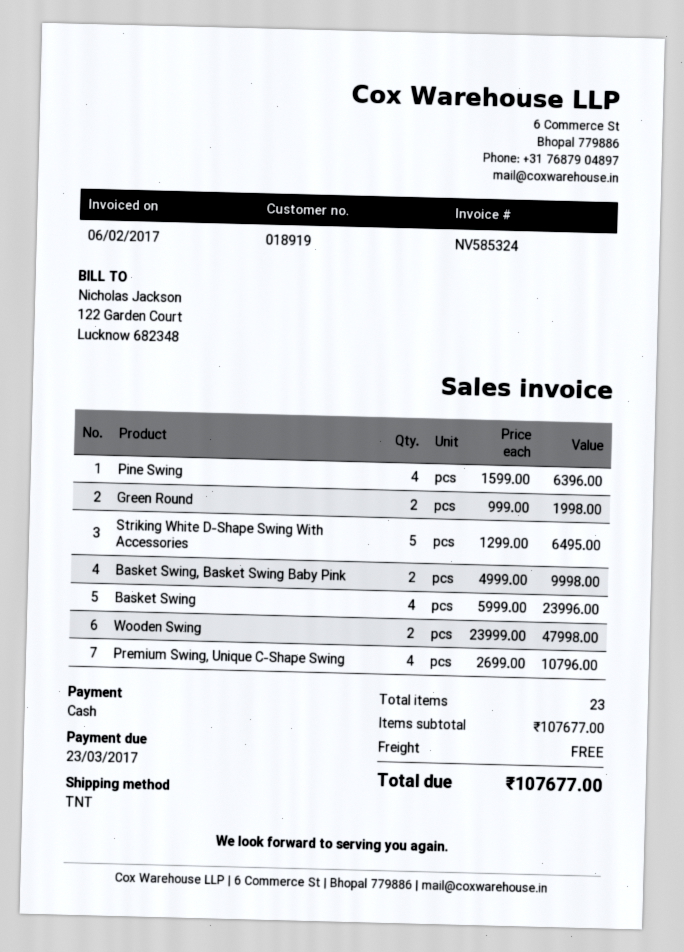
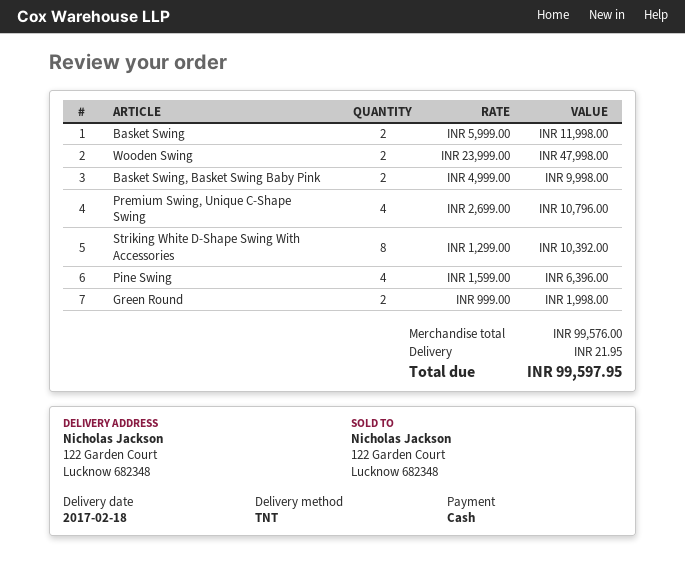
Striking White D-Shape Swing With Accessories: 5 x 1299.00 = 6495.00 -> 8 x 1299.00 = 10392.00
Basket Swing: 4 x 5999.00 = 23996.00 -> 2 x 5999.00 = 11998.00
subtotal: 107677.00 -> 99576.00
shipping: 0.00 -> 21.95
total: 107677.00 -> 99597.95

